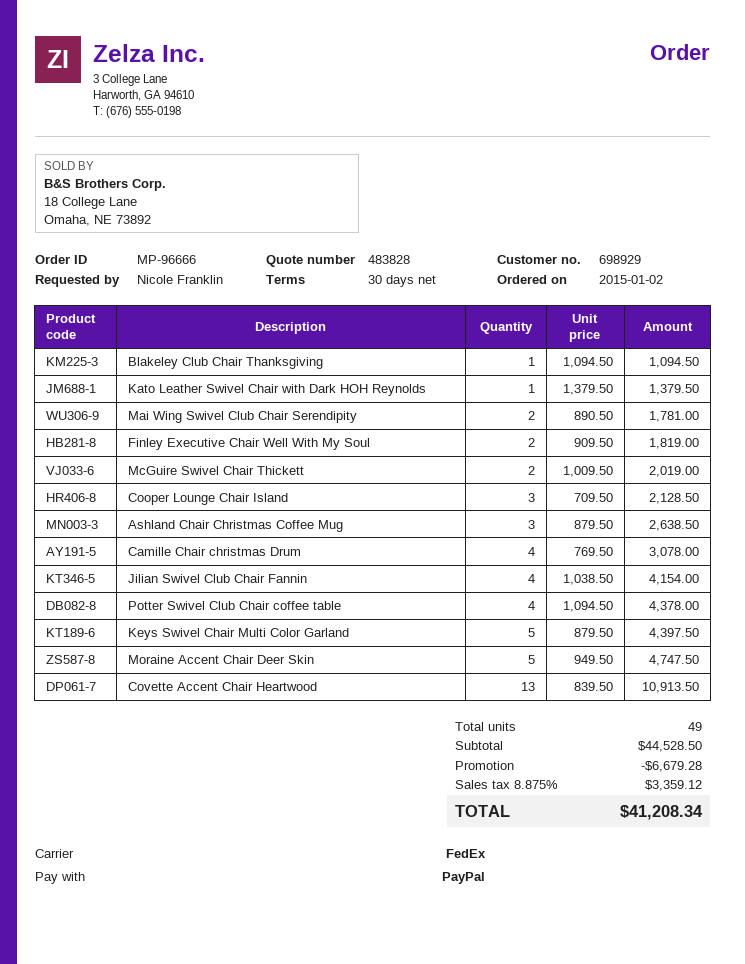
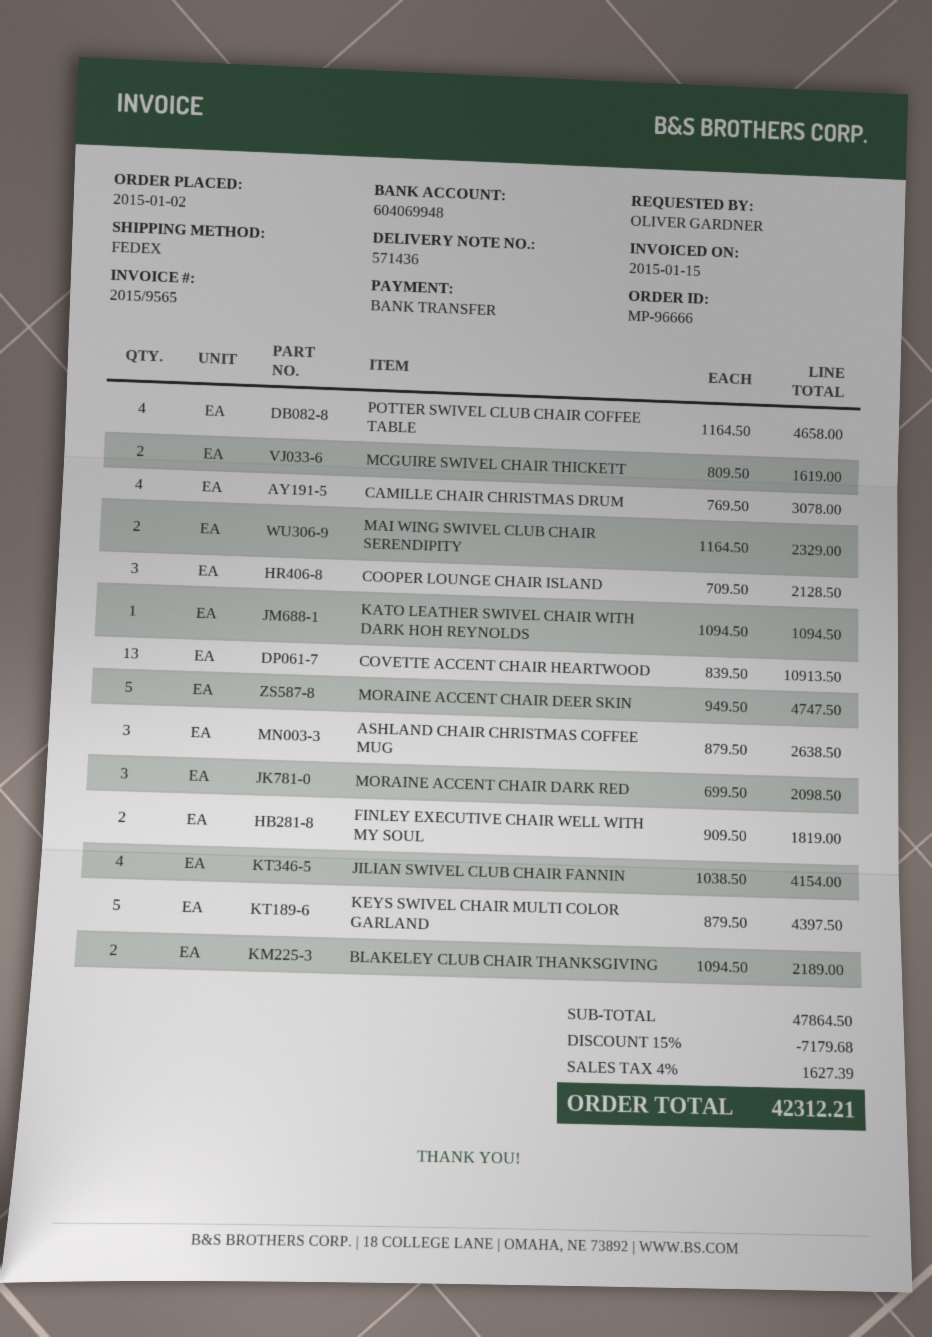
ordered by: Nicole Franklin -> OLIVER GARDNER
payment method: PayPal -> bank transfer
Blakeley Club Chair Thanksgiving: 1 x 1094.50 = 1094.50 -> 2 x 1094.50 = 2189.00
Kato Leather Swivel Chair with Dark HOH Reynolds: 1 x 1379.50 = 1379.50 -> 1 x 1094.50 = 1094.50
Mai Wing Swivel Club Chair Serendipity: 2 x 890.50 = 1781.00 -> 2 x 1164.50 = 2329.00
McGuire Swivel Chair Thickett: 2 x 1009.50 = 2019.00 -> 2 x 809.50 = 1619.00
Potter Swivel Club Chair coffee table: 4 x 1094.50 = 4378.00 -> 4 x 1164.50 = 4658.00
MORAINE ACCENT CHAIR DARK RED: none -> 3 x 699.50 = 2098.50
subtotal: 44528.50 -> 47864.50
discount: 6679.28 -> 7179.68
tax: 8.875% = 3359.12 -> 4% = 1627.39
total: 41208.34 -> 42312.21

